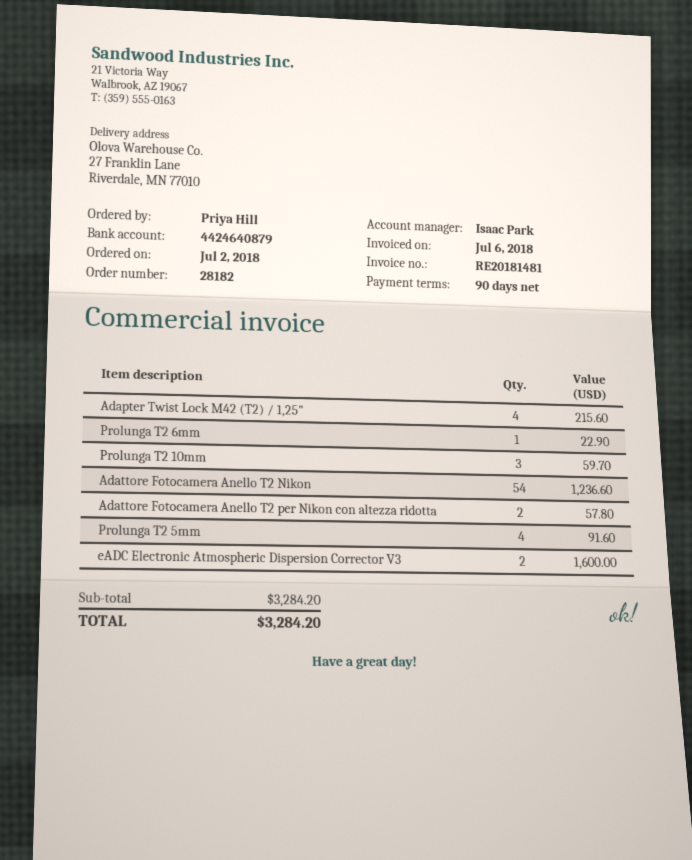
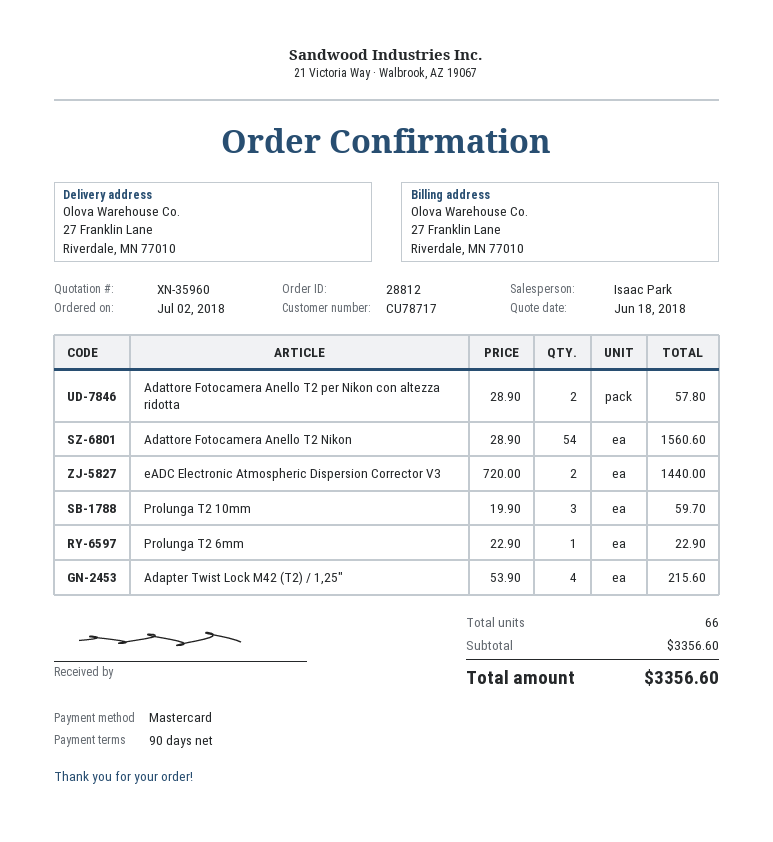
order number: 28182 -> 28812
Adattore Fotocamera Anello T2 Nikon: 54 for 1236.60 -> 54 for 1560.60
Prolunga T2 5mm: 4 for 91.60 -> none
eADC Electronic Atmospheric Dispersion Corrector V3: 2 for 1600.00 -> 2 for 1440.00
subtotal: 3284.20 -> 3356.60
total: 3284.20 -> 3356.60

